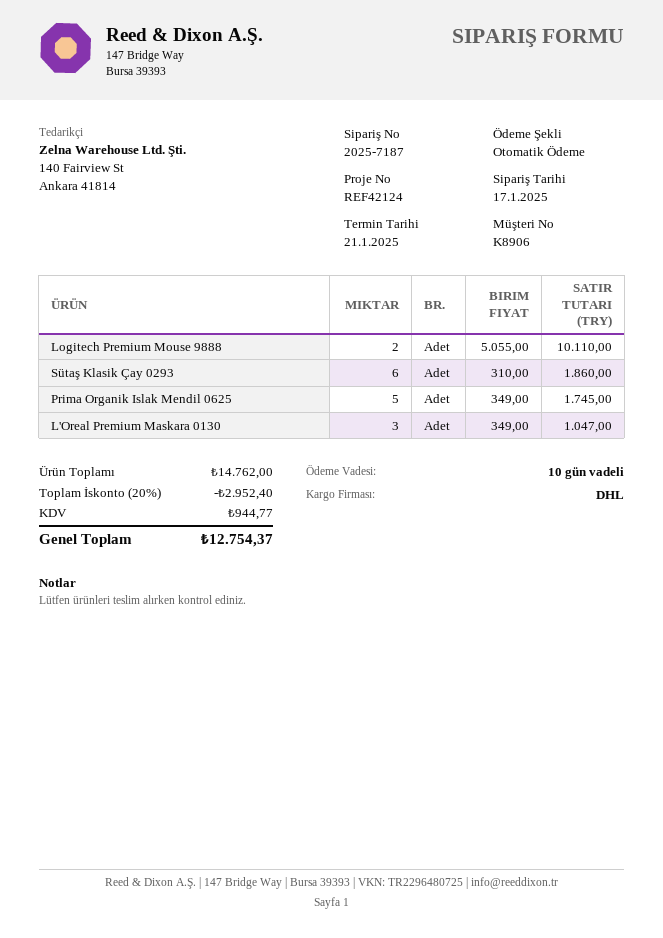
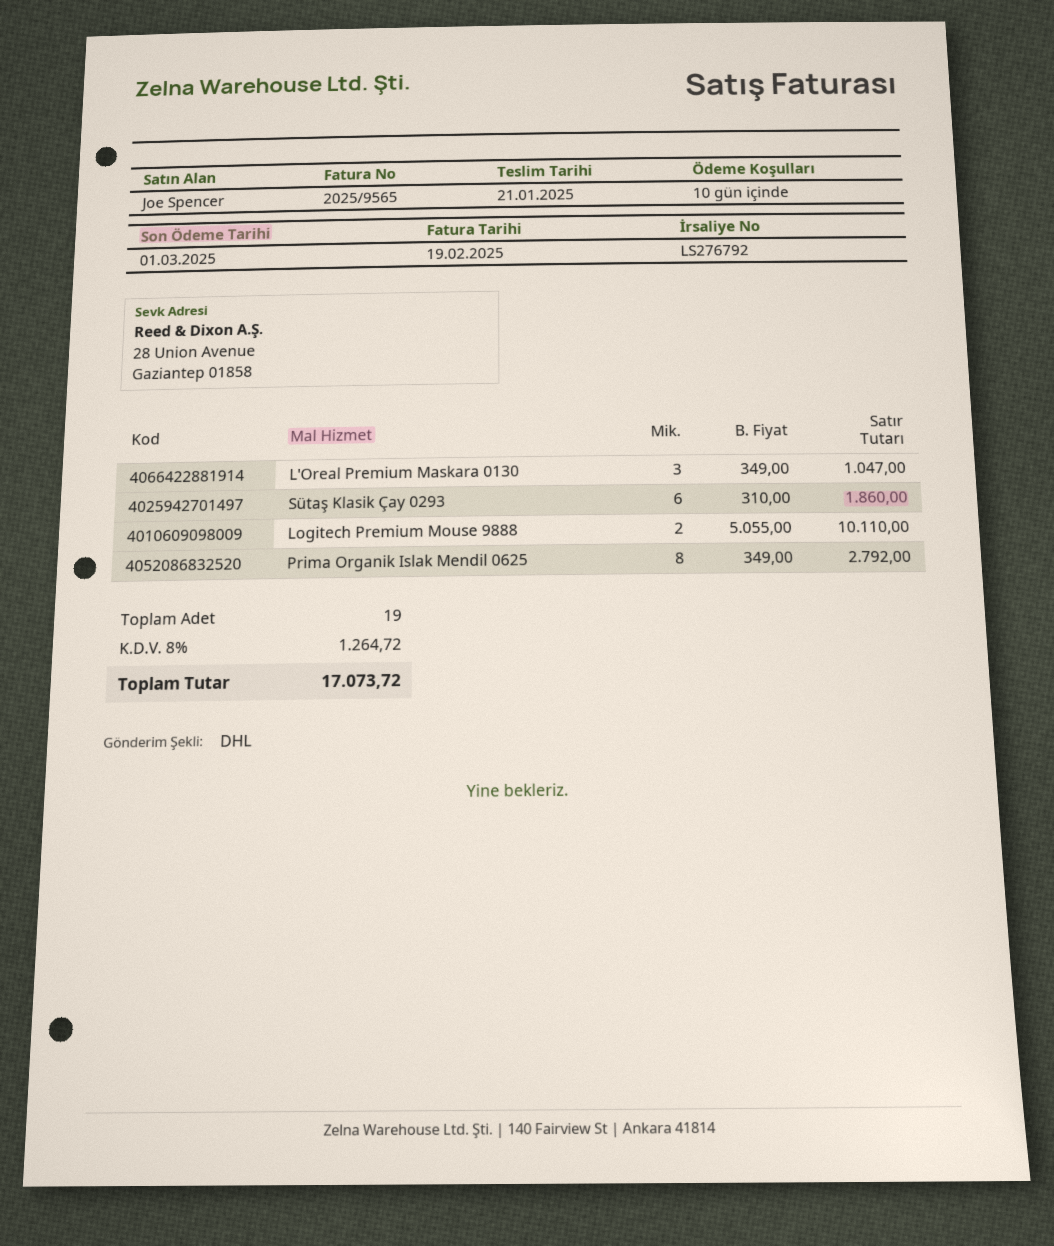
Prima Organik Islak Mendil 0625: 5 x 349.00 = 1745.00 -> 8 x 349.00 = 2792.00
discount: 20% = 2952.40 -> none
tax: 944.77 -> 1264.72
total: 12754.37 -> 17073.72

